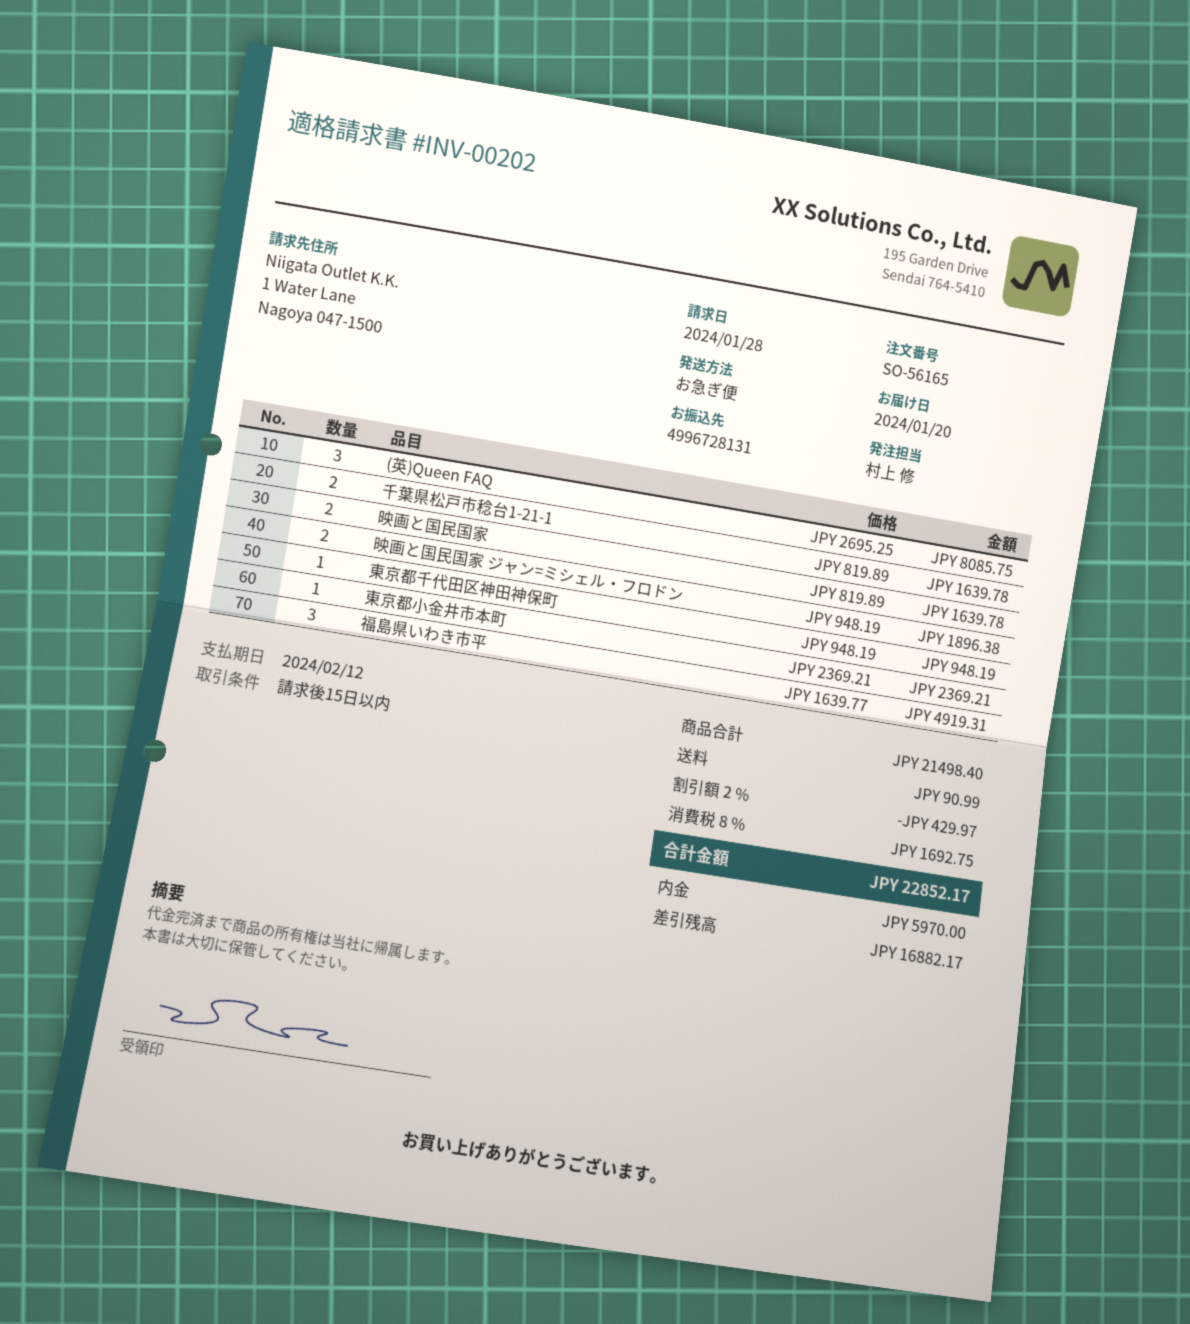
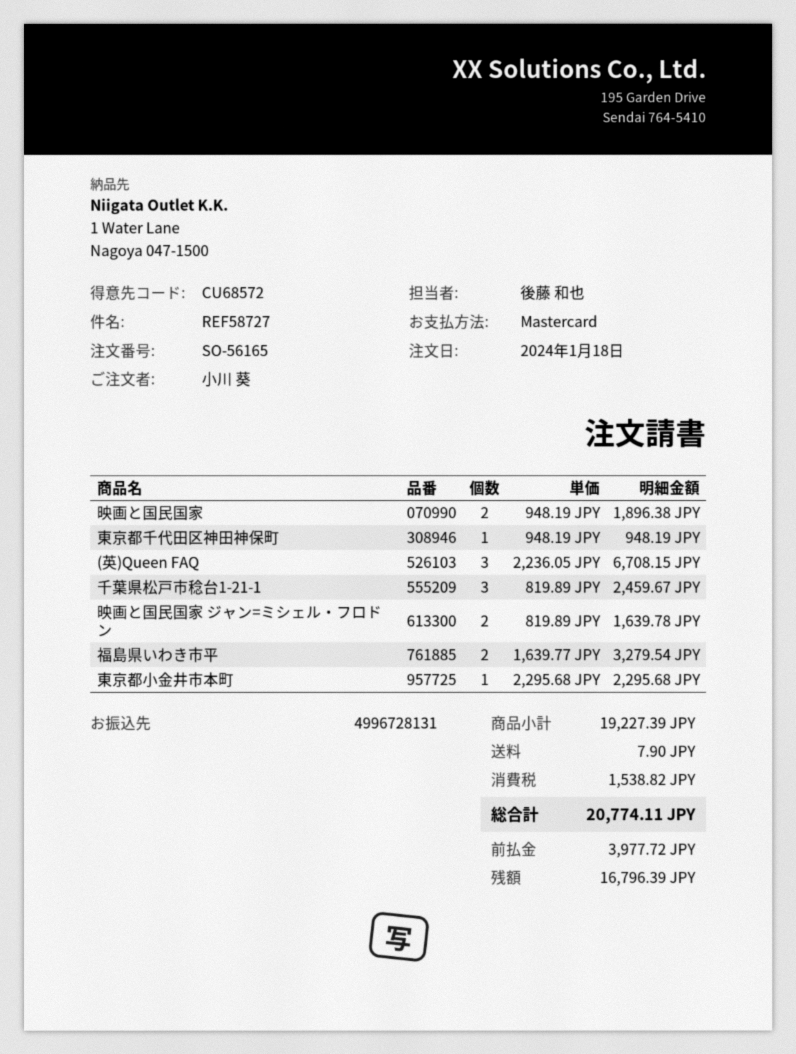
ordered by: 村上 修 -> 小川 葵
(英)Queen FAQ: 3 x 2695.25 = 8085.75 -> 3 x 2236.05 = 6708.15
千葉県松戸市稔台1-21-1: 2 x 819.89 = 1639.78 -> 3 x 819.89 = 2459.67
映画と国民国家: 2 x 819.89 = 1639.78 -> 2 x 948.19 = 1896.38
映画と国民国家 ジャン=ミシェル・フロドン: 2 x 948.19 = 1896.38 -> 2 x 819.89 = 1639.78
東京都小金井市本町: 1 x 2369.21 = 2369.21 -> 1 x 2295.68 = 2295.68
福島県いわき市平: 3 x 1639.77 = 4919.31 -> 2 x 1639.77 = 3279.54
subtotal: 21498.40 -> 19227.39
discount: 2% = 429.97 -> none
shipping: 90.99 -> 7.90
tax: 1692.75 -> 1538.82
total: 22852.17 -> 20774.11
deposit: 5970.00 -> 3977.72
balance: 16882.17 -> 16796.39

